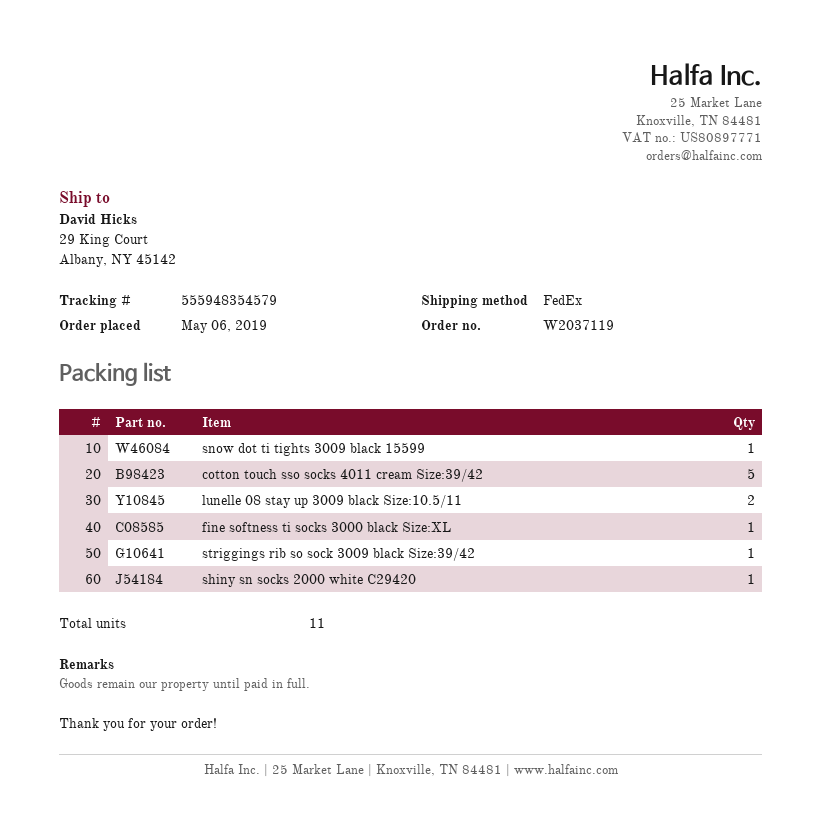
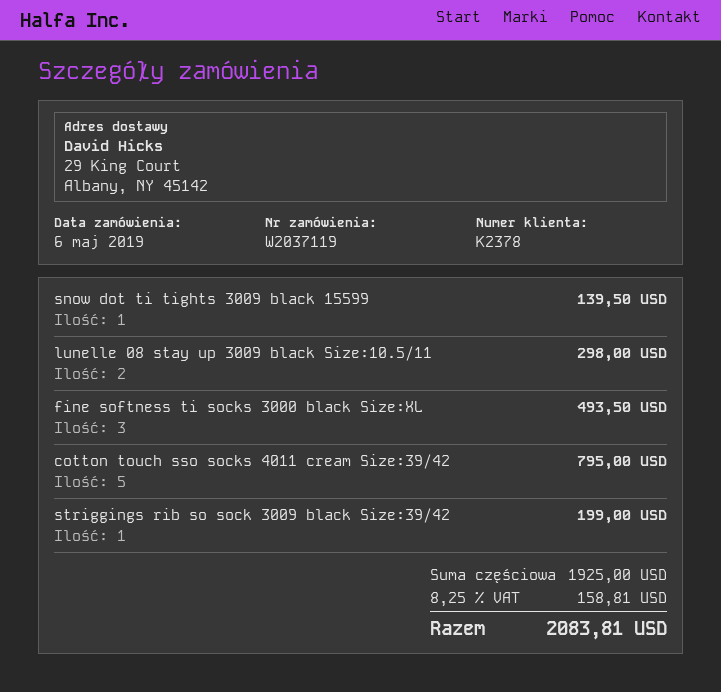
fine softness ti socks 3000 black Size:XL: 1 -> 3
shiny sn socks 2000 white C29420: 1 -> none

